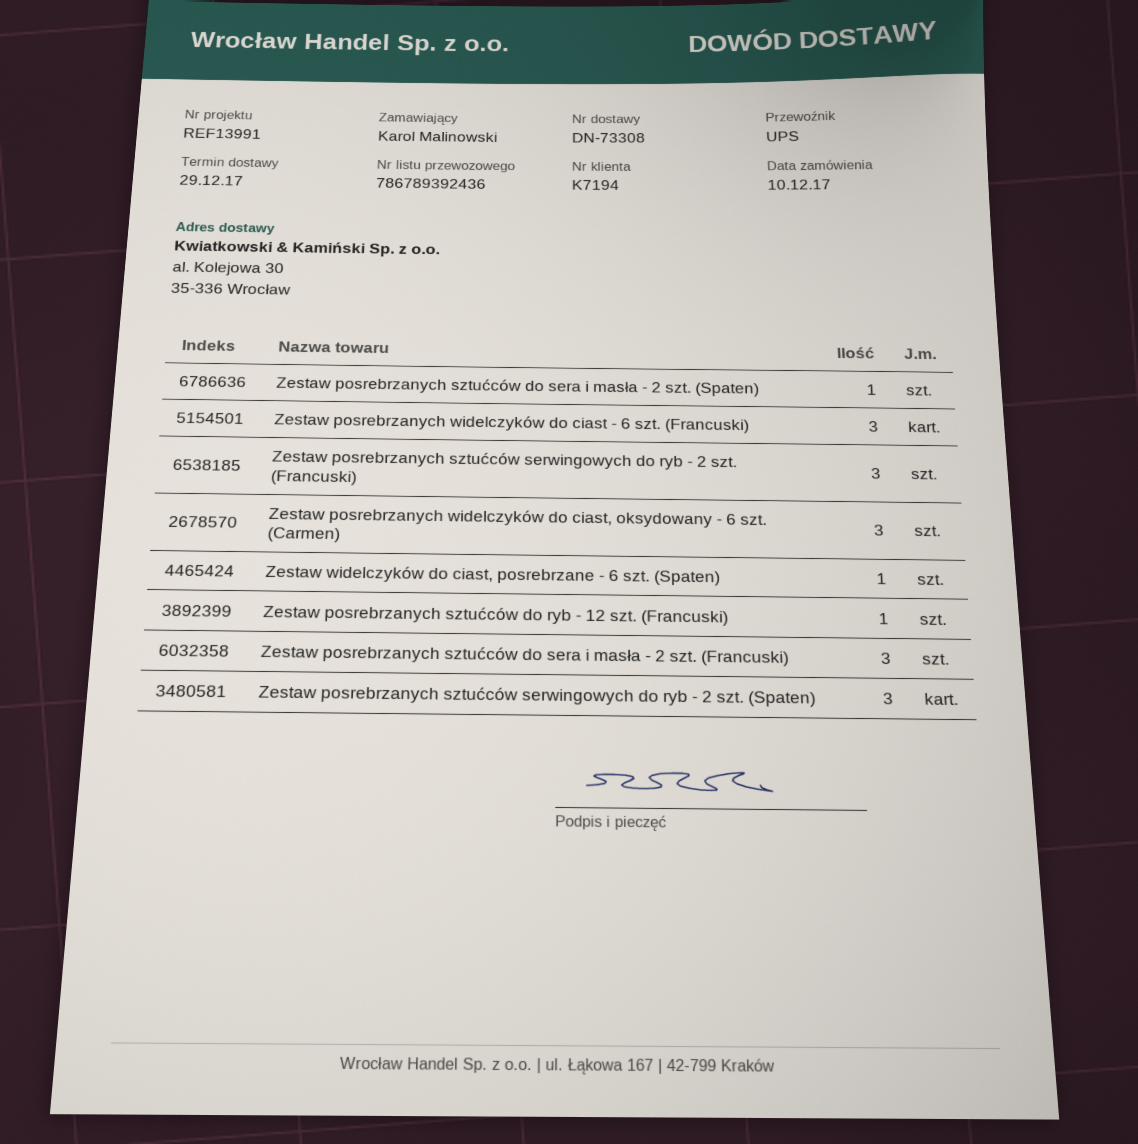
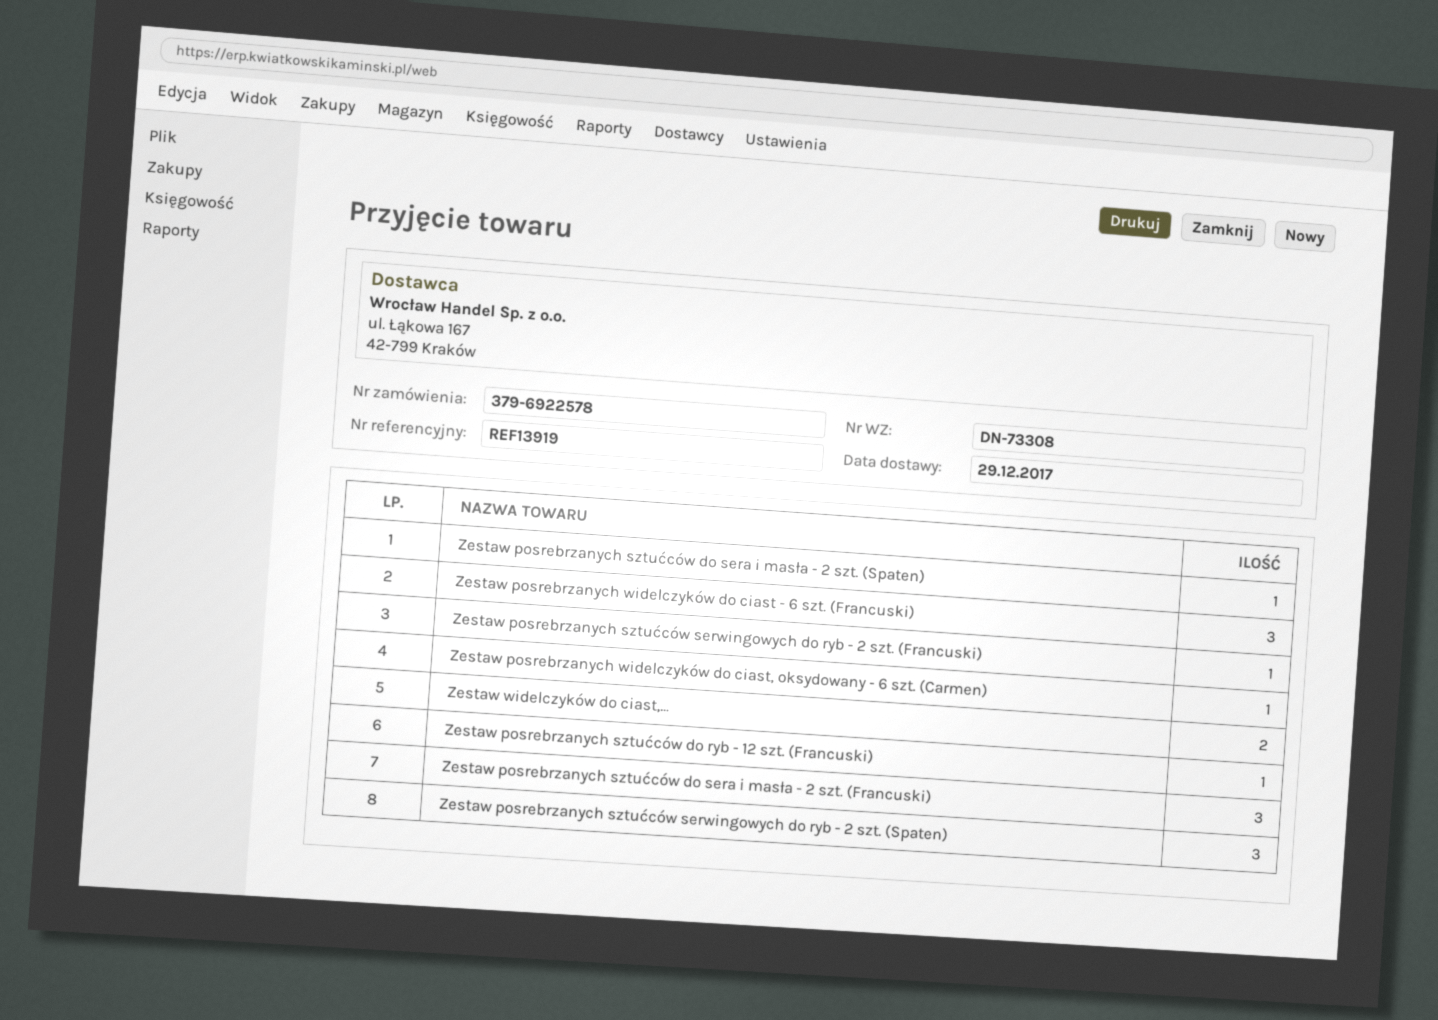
reference: REF13991 -> REF13919
Zestaw posrebrzanych sztućców serwingowych do ryb - 2 szt. (Francuski): 3 -> 1
Zestaw posrebrzanych widelczyków do ciast, oksydowany - 6 szt. (Carmen): 3 -> 1
Zestaw widelczyków do ciast, posrebrzane - 6 szt. (Spaten): 1 -> 2

